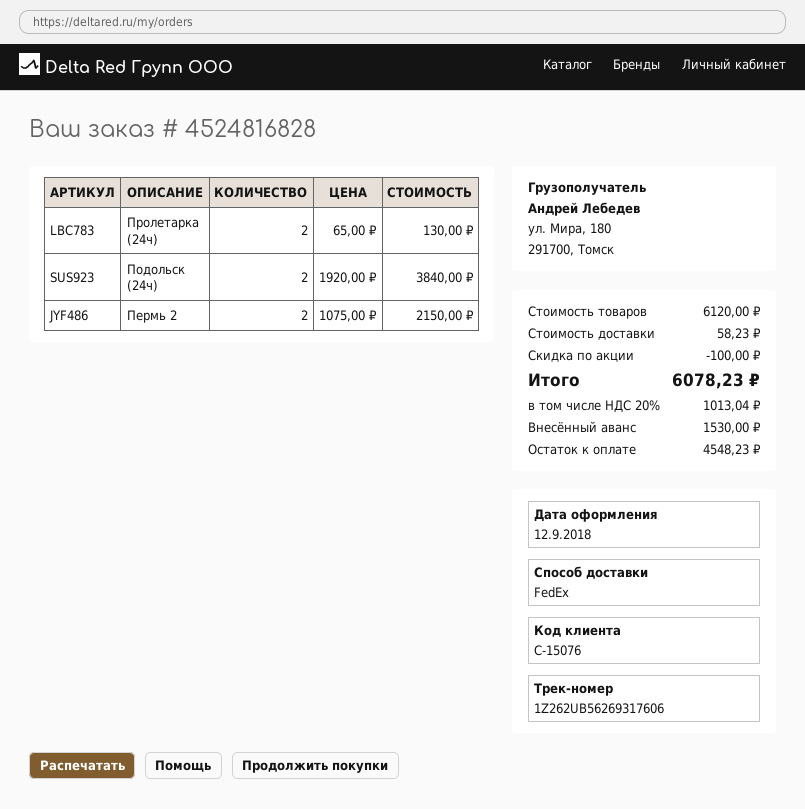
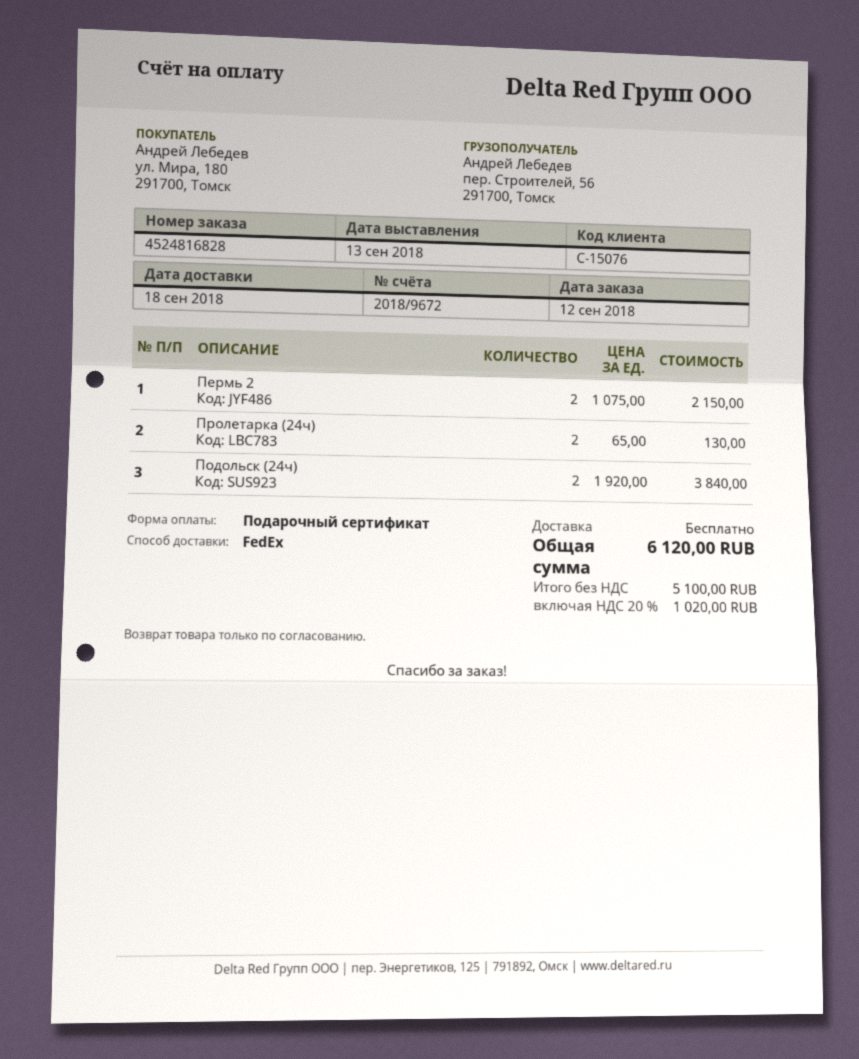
ship to: ул. Мира, 180, 291700, Томск -> пер. Строителей, 56, 291700, Томск
discount: 100.00 -> none
shipping: 58.23 -> 0.00
tax: 20% = 1013.04 -> 20% = 1020.00
total: 6078.23 -> 6120.00

